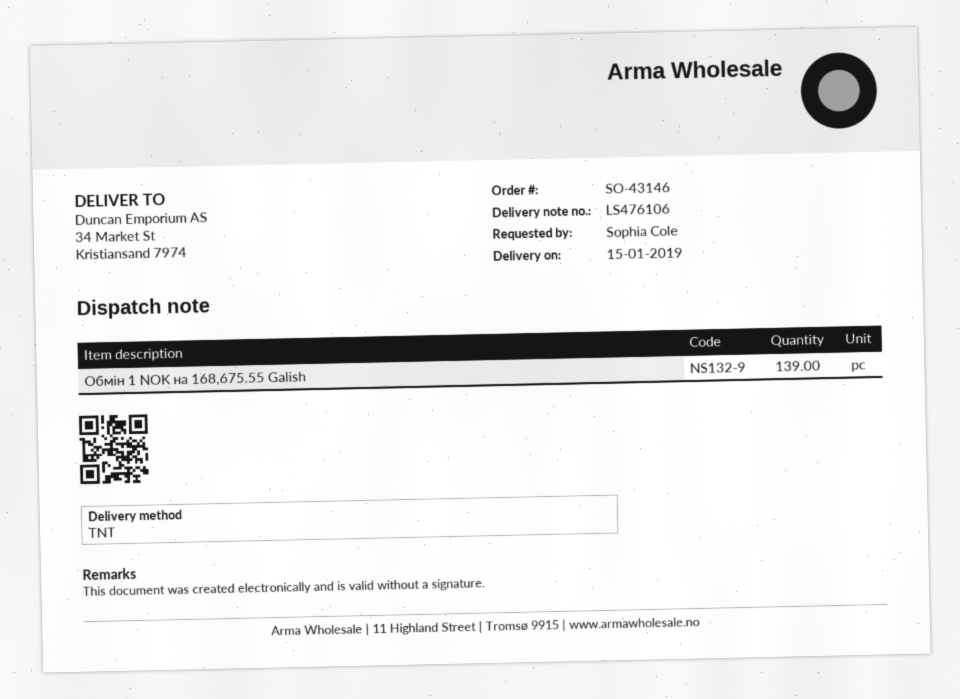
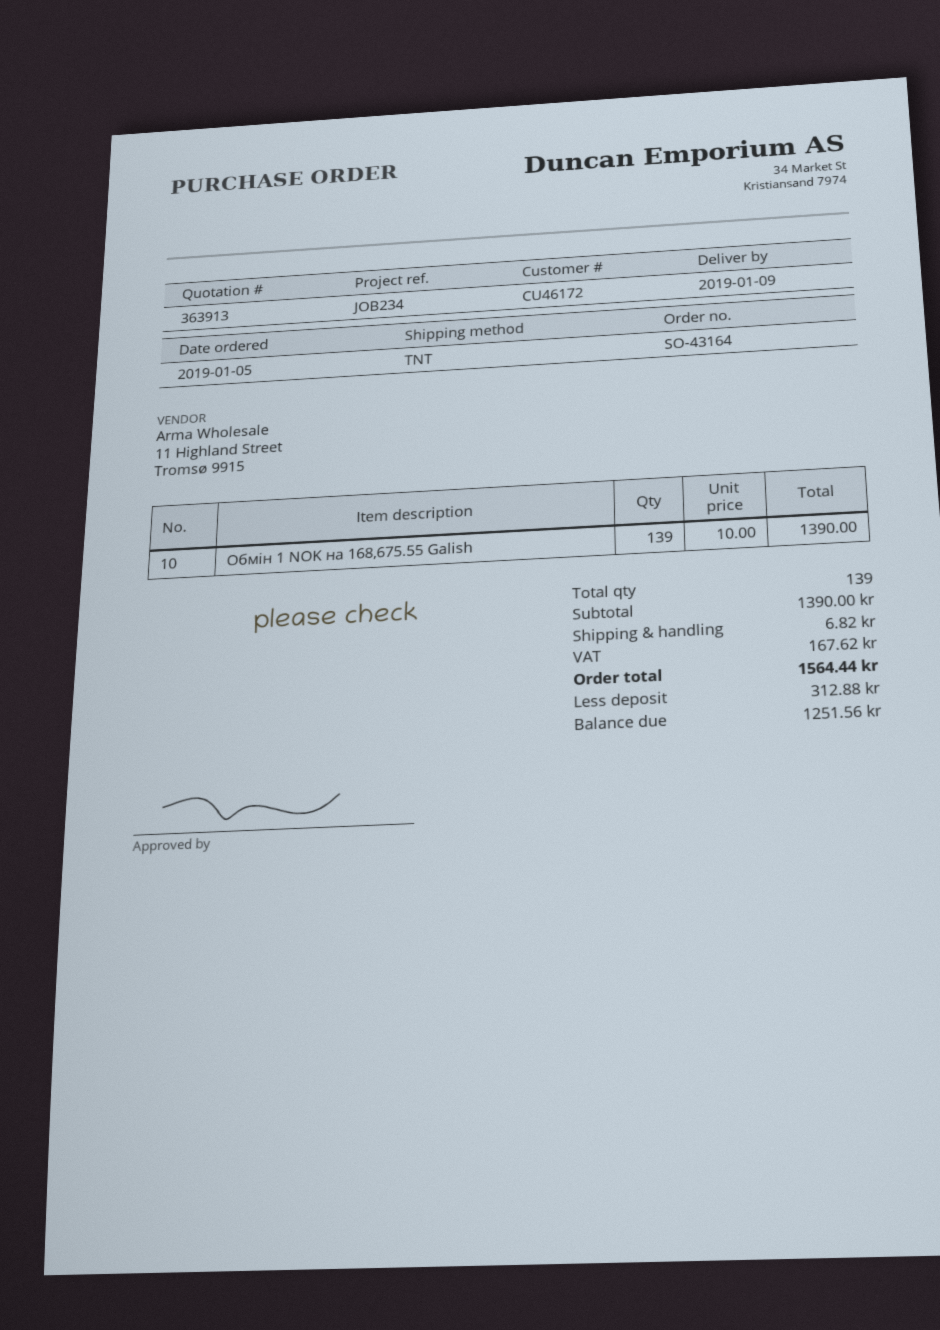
order number: SO-43146 -> SO-43164
delivery date: 2019-01-15 -> 2019-01-09

